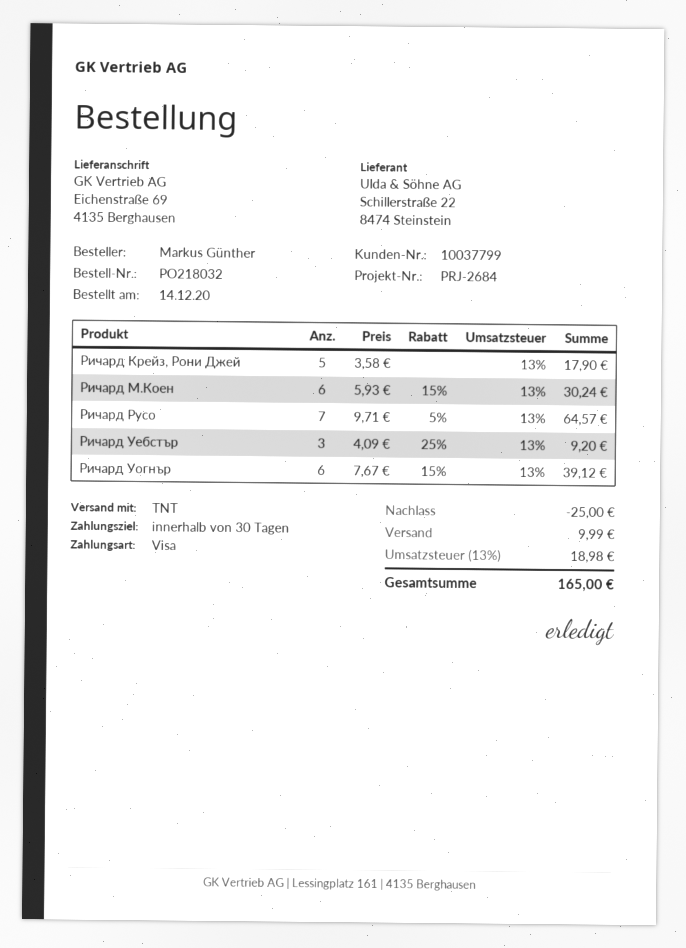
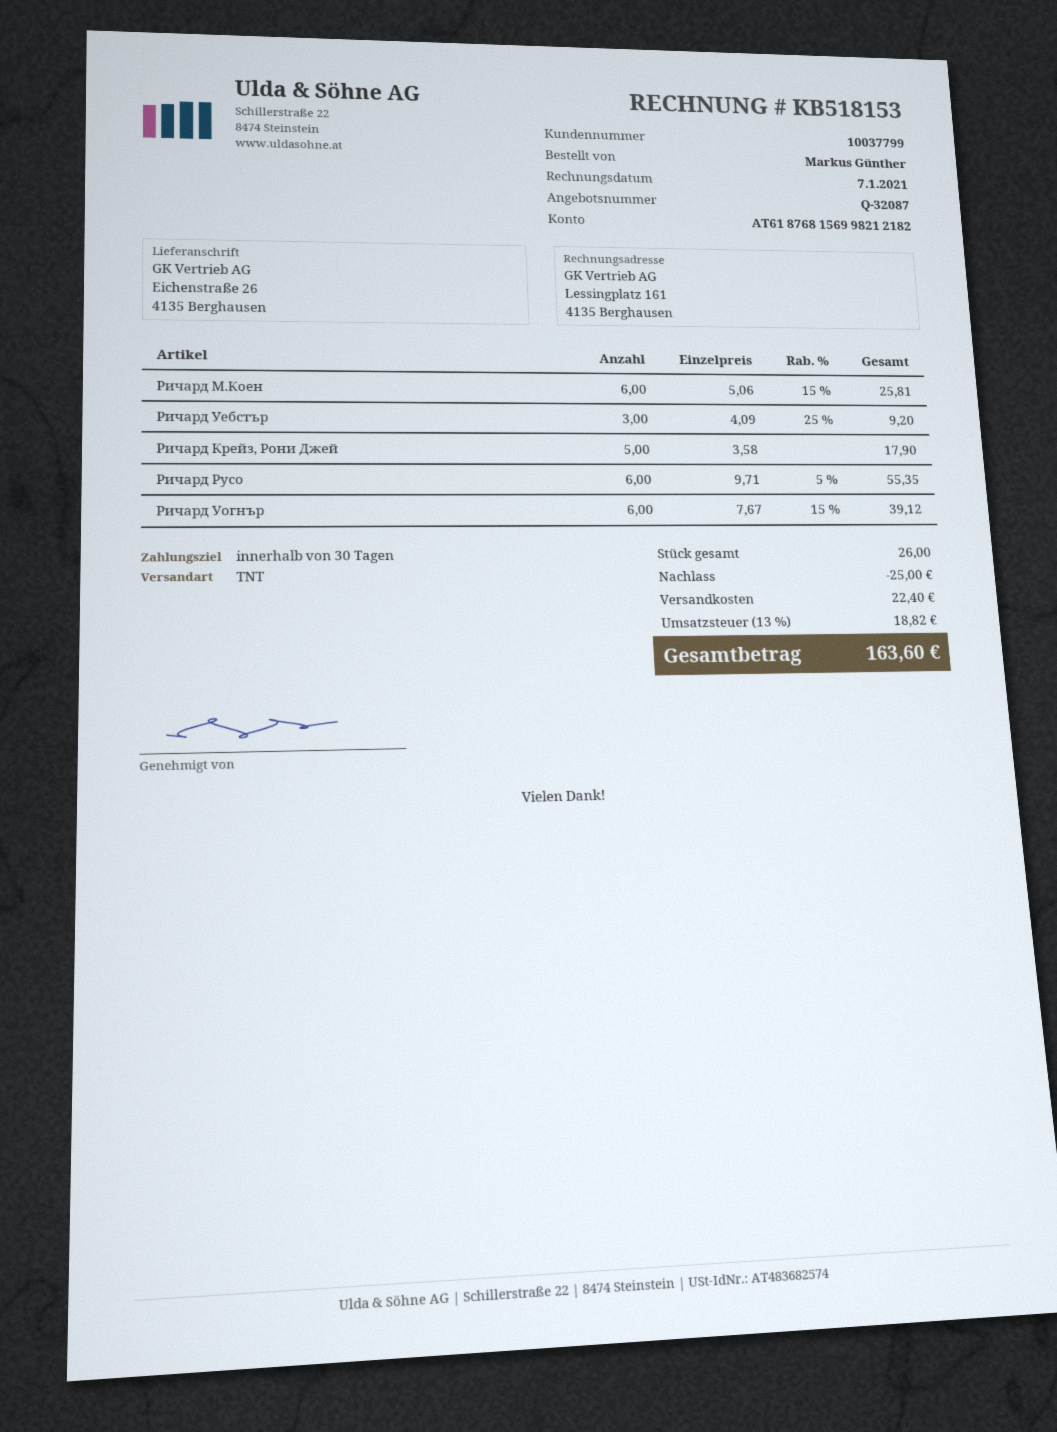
ship to: Eichenstraße 69, 4135 Berghausen -> Eichenstraße 26, 4135 Berghausen
Ричард М.Коен: 6 x 5.93 - 15% = 30.24 -> 6 x 5.06 - 15% = 25.81
Ричард Русо: 7 x 9.71 - 5% = 64.57 -> 6 x 9.71 - 5% = 55.35
shipping: 9.99 -> 22.40
tax: 13% = 18.98 -> 13% = 18.82
total: 165.00 -> 163.60

